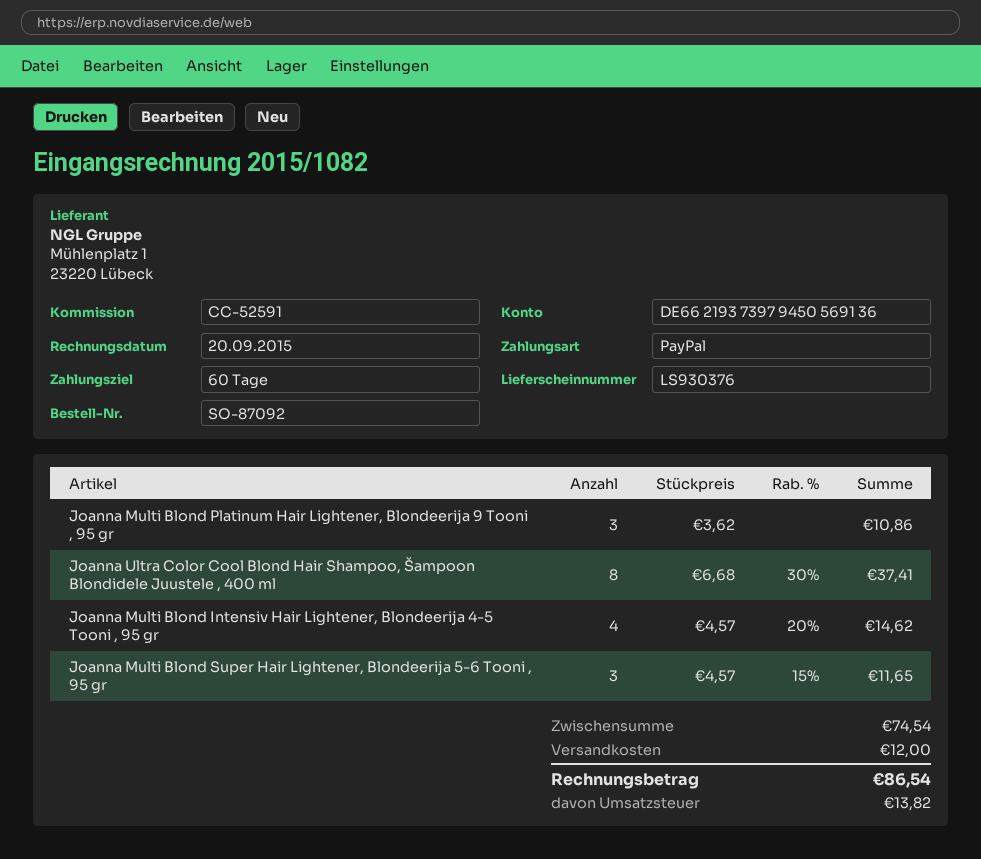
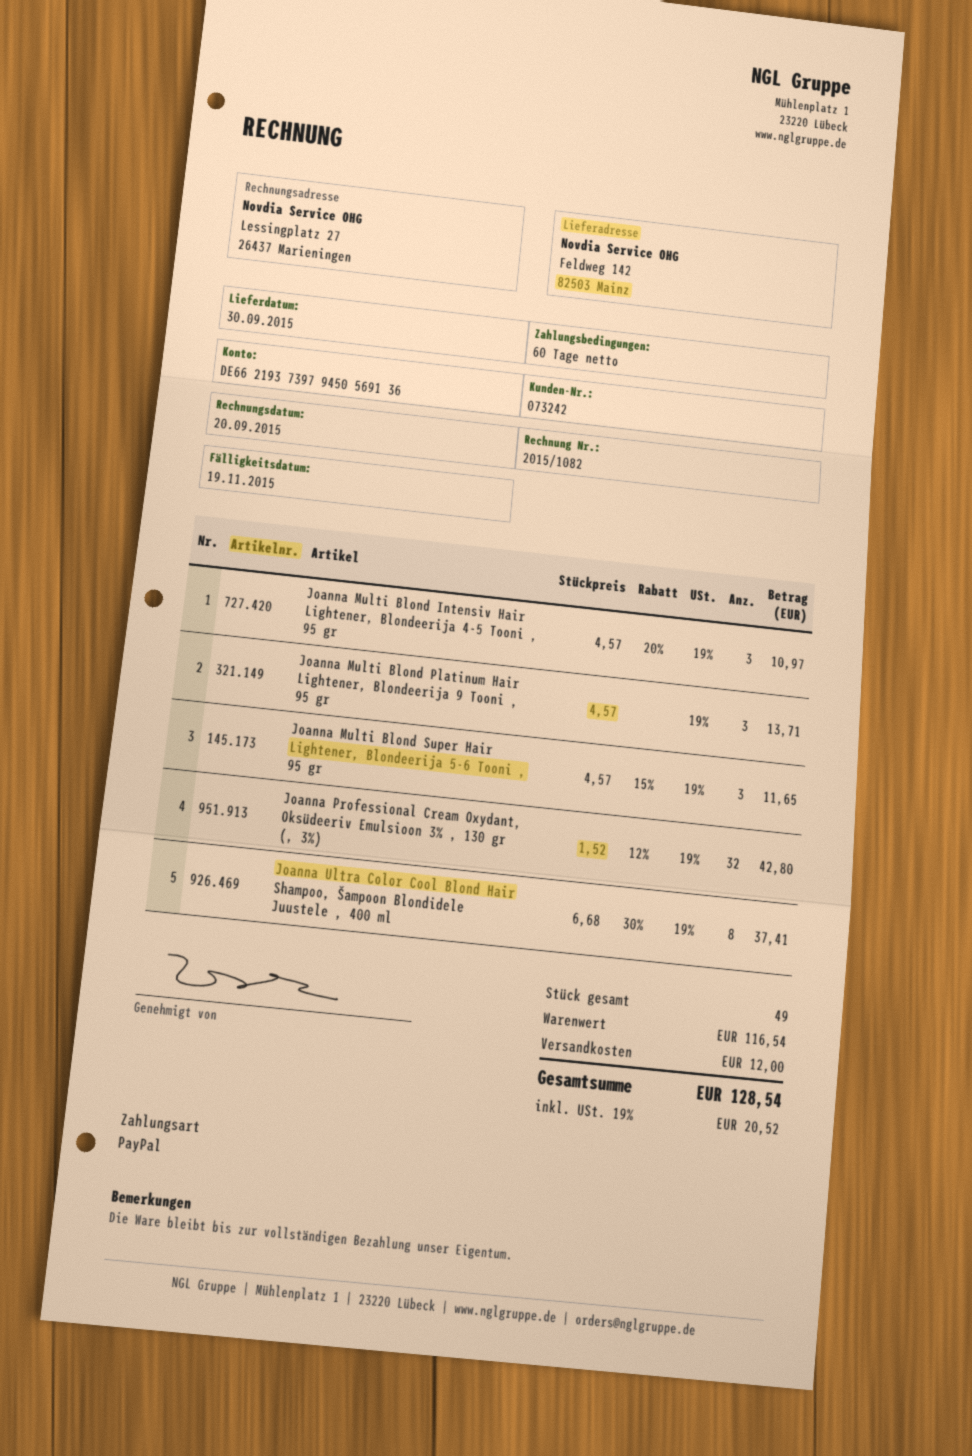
Joanna Multi Blond Platinum Hair Lightener, Blondeerija 9 Tooni , 95 gr: 3 x 3.62 = 10.86 -> 3 x 4.57 = 13.71
Joanna Multi Blond Intensiv Hair Lightener, Blondeerija 4-5 Tooni , 95 gr: 4 x 4.57 - 20% = 14.62 -> 3 x 4.57 - 20% = 10.97
Joanna Professional Cream Oxydant, Oksüdeeriv Emulsioon 3% , 130 gr (, 3%): none -> 32 x 1.52 - 12% = 42.80
subtotal: 74.54 -> 116.54
tax: 13.82 -> 20.52
total: 86.54 -> 128.54

